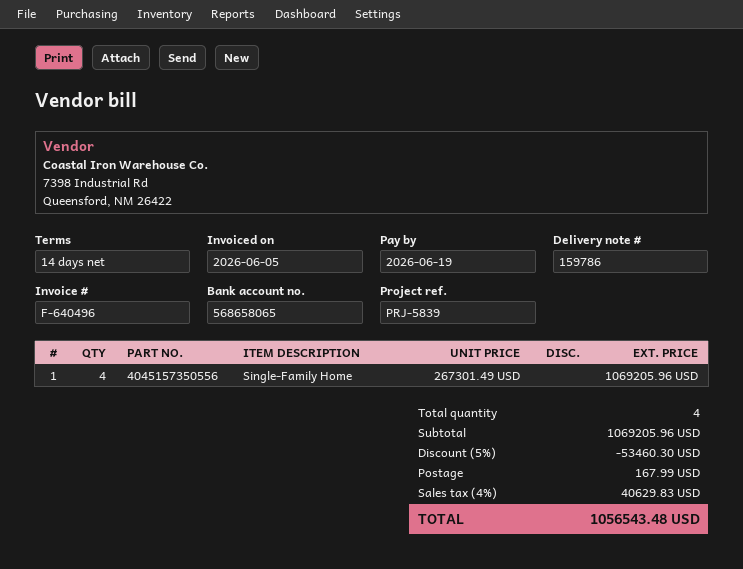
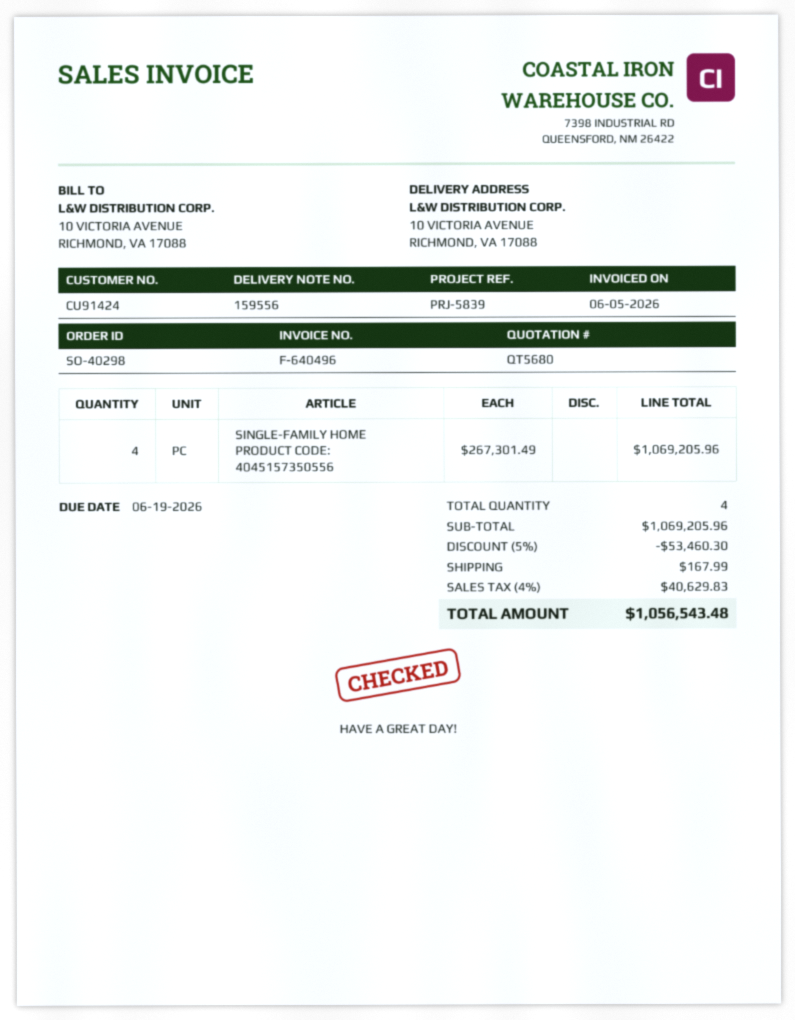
delivery note number: 159786 -> 159556

